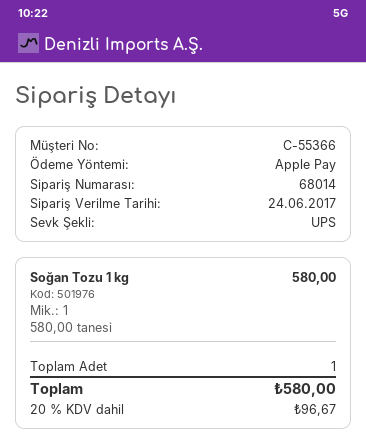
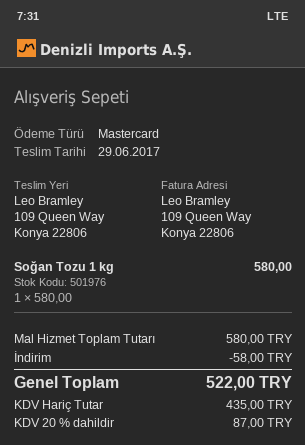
payment method: Apple Pay -> Mastercard
discount: none -> 58.00
tax: 20% = 96.67 -> 20% = 87.00
total: 580.00 -> 522.00

